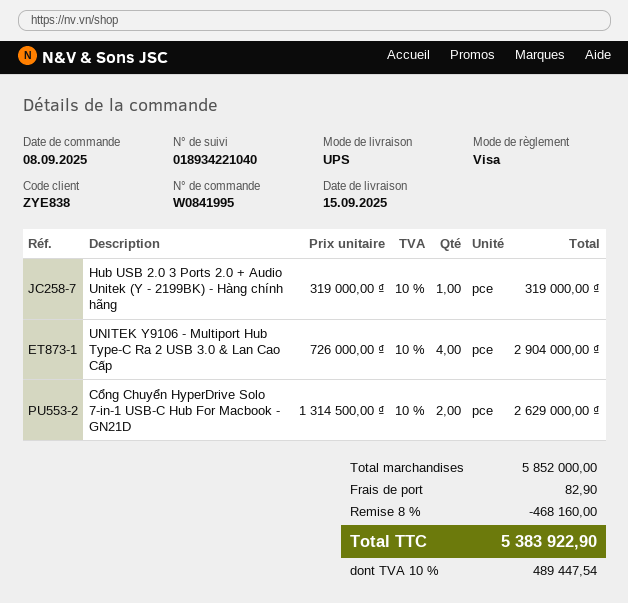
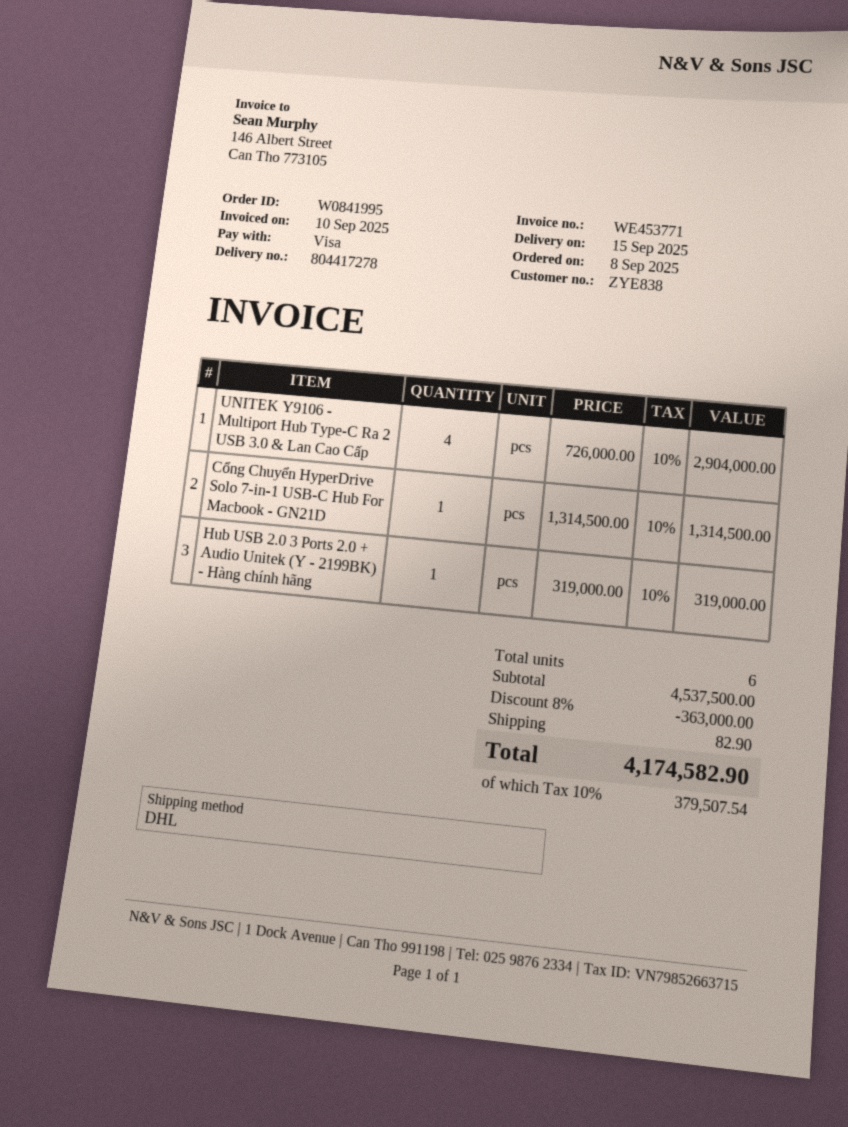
shipping method: UPS -> DHL
Cổng Chuyển HyperDrive Solo 7-in-1 USB-C Hub For Macbook - GN21D: 2 x 1314500.00 = 2629000.00 -> 1 x 1314500.00 = 1314500.00
subtotal: 5852000.00 -> 4537500.00
discount: 8% = 468160.00 -> 8% = 363000.00
tax: 10% = 489447.54 -> 10% = 379507.54
total: 5383922.90 -> 4174582.90

